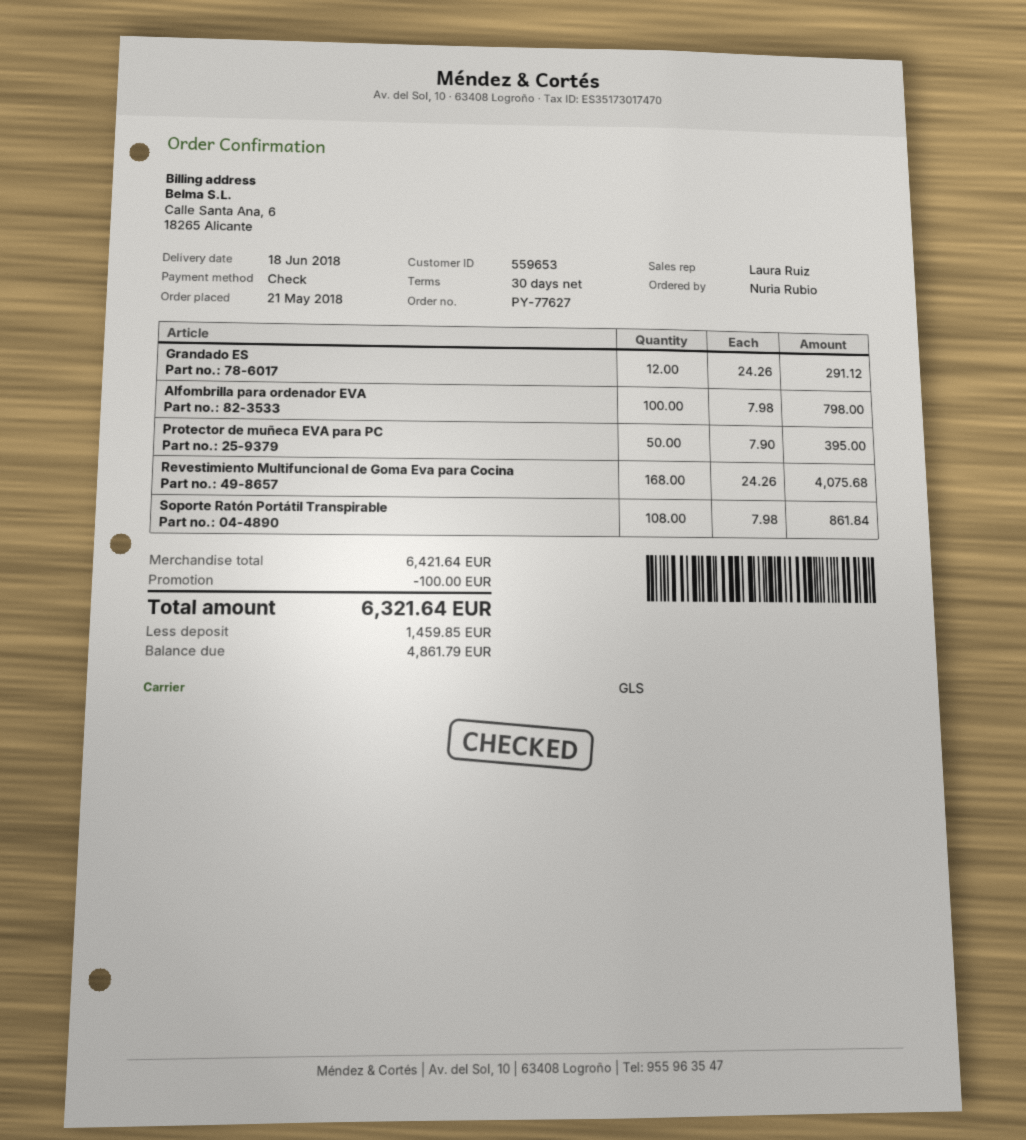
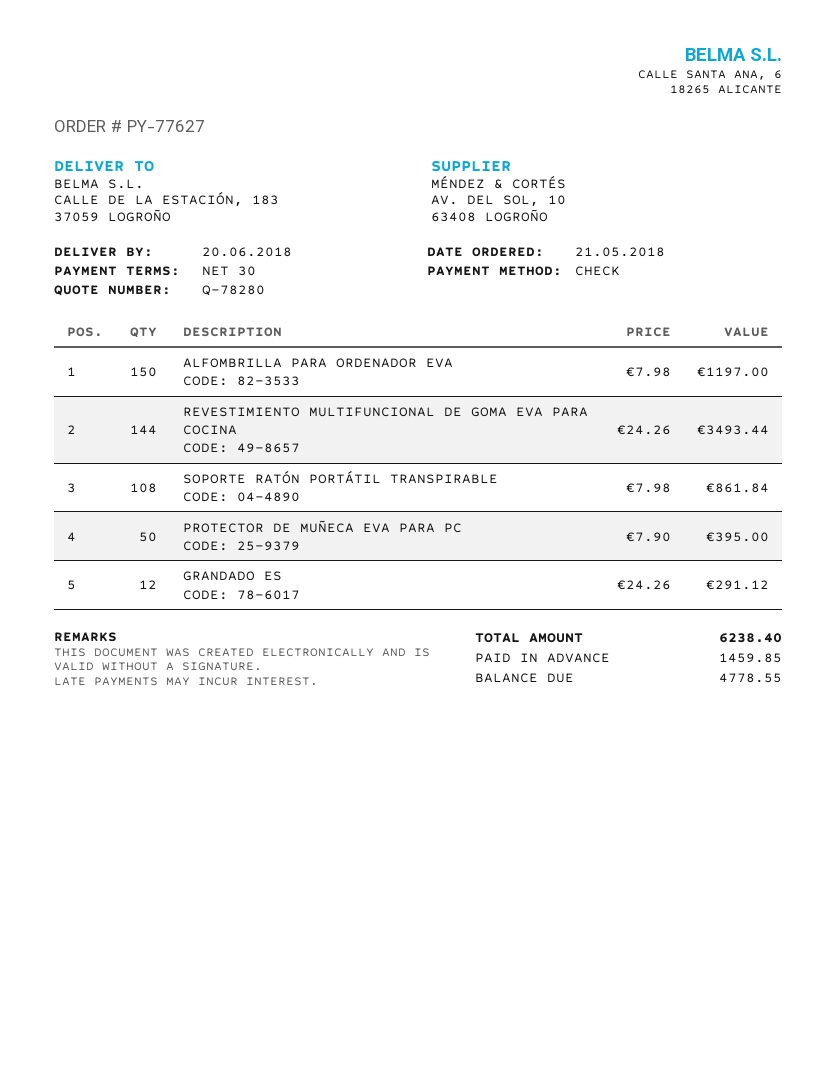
delivery date: 2018-06-18 -> 2018-06-20
Alfombrilla para ordenador EVA: 100 x 7.98 = 798.00 -> 150 x 7.98 = 1197.00
Revestimiento Multifuncional de Goma Eva para Cocina: 168 x 24.26 = 4075.68 -> 144 x 24.26 = 3493.44
discount: 100.00 -> none
total: 6321.64 -> 6238.40
balance: 4861.79 -> 4778.55

